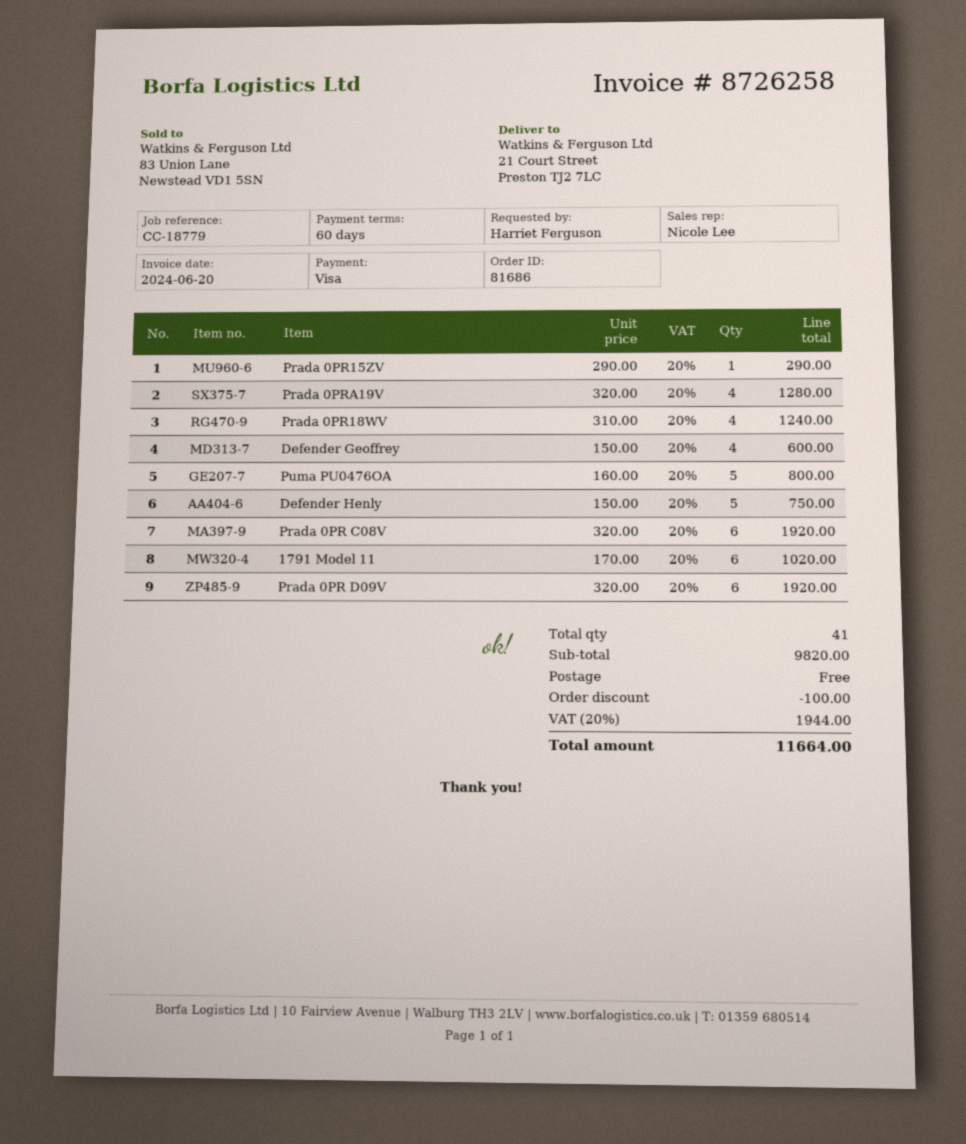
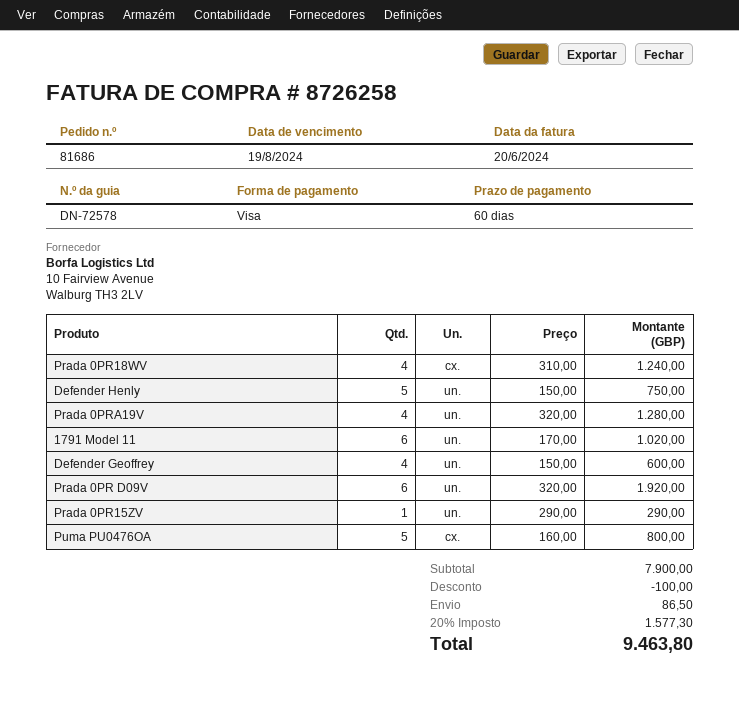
Prada 0PR C08V: 6 x 320.00 = 1920.00 -> none
subtotal: 9820.00 -> 7900.00
shipping: 0.00 -> 86.50
tax: 20% = 1944.00 -> 20% = 1577.30
total: 11664.00 -> 9463.80

